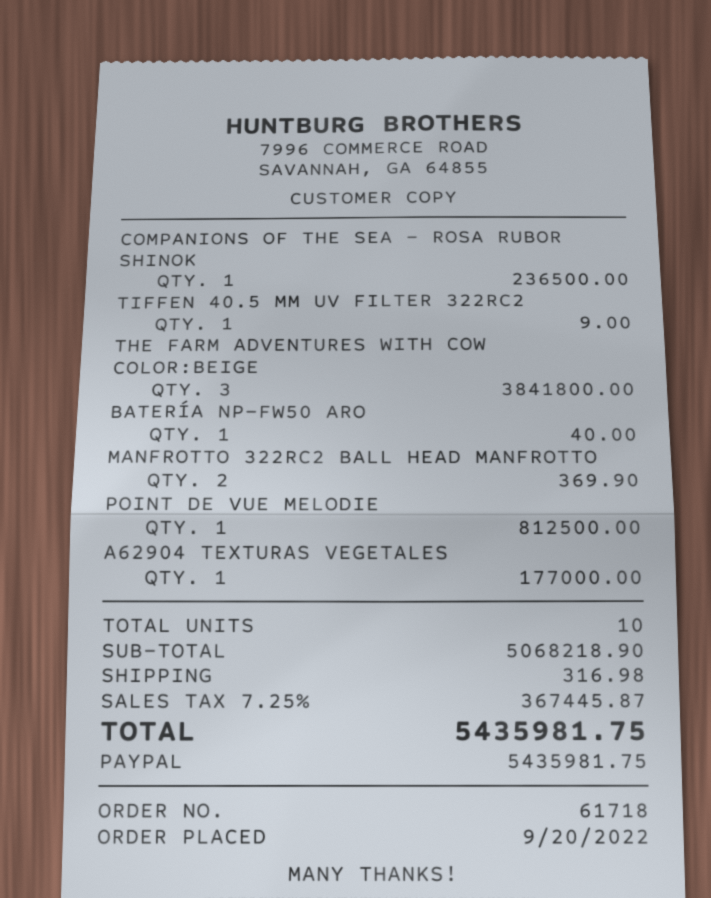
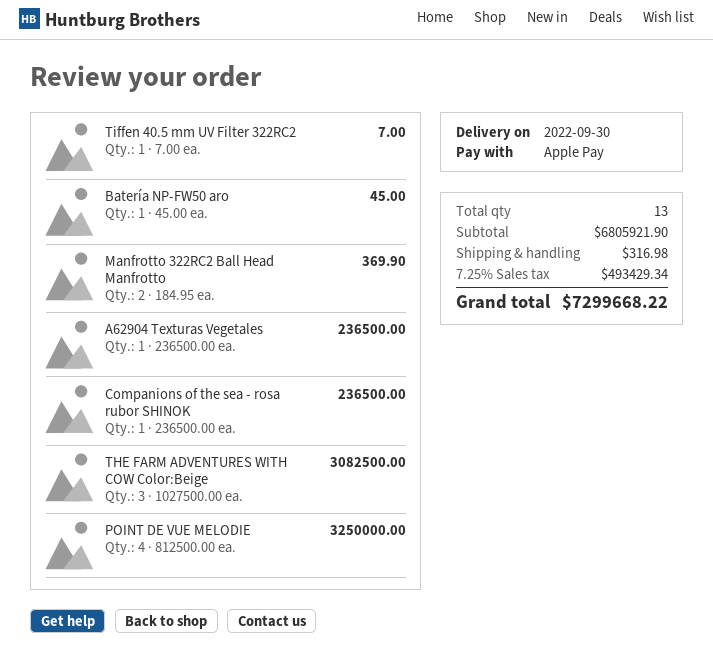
payment method: PayPal -> Apple Pay
TIFFEN 40.5 MM UV FILTER 322RC2: 1 for 9.00 -> 1 for 7.00
THE FARM ADVENTURES WITH COW COLOR:BEIGE: 3 for 3841800.00 -> 3 for 3082500.00
BATERÍA NP-FW50 ARO: 1 for 40.00 -> 1 for 45.00
POINT DE VUE MELODIE: 1 for 812500.00 -> 4 for 3250000.00
A62904 TEXTURAS VEGETALES: 1 for 177000.00 -> 1 for 236500.00
total quantity: 10 -> 13
subtotal: 5068218.90 -> 6805921.90
tax: 7.25% = 367445.87 -> 7.25% = 493429.34
total: 5435981.75 -> 7299668.22

